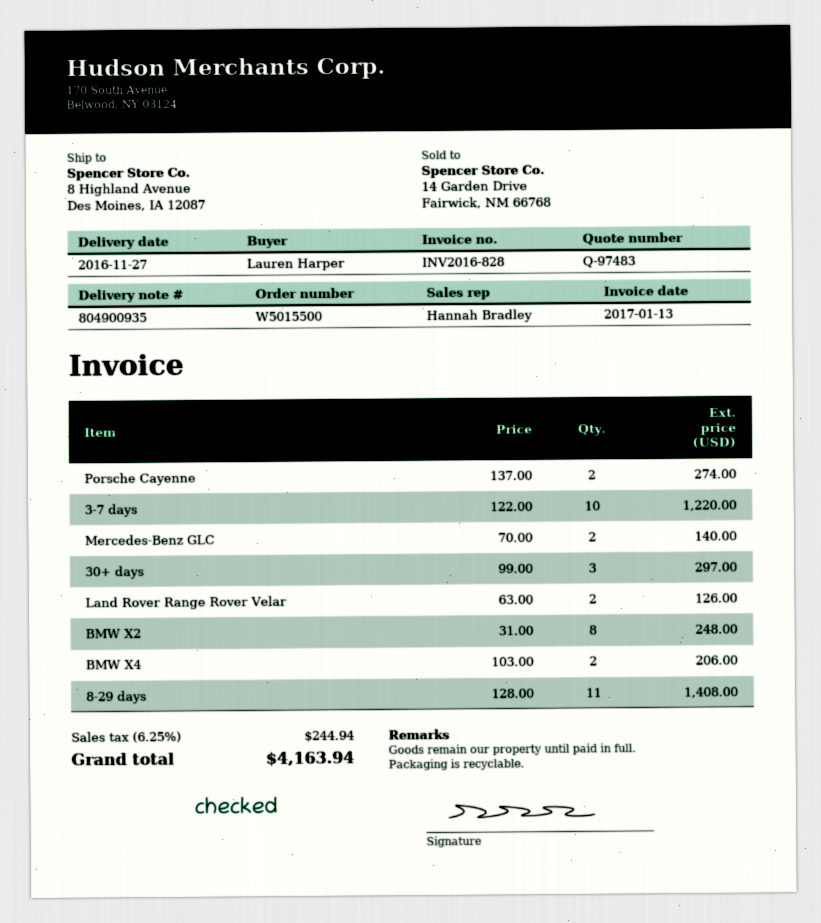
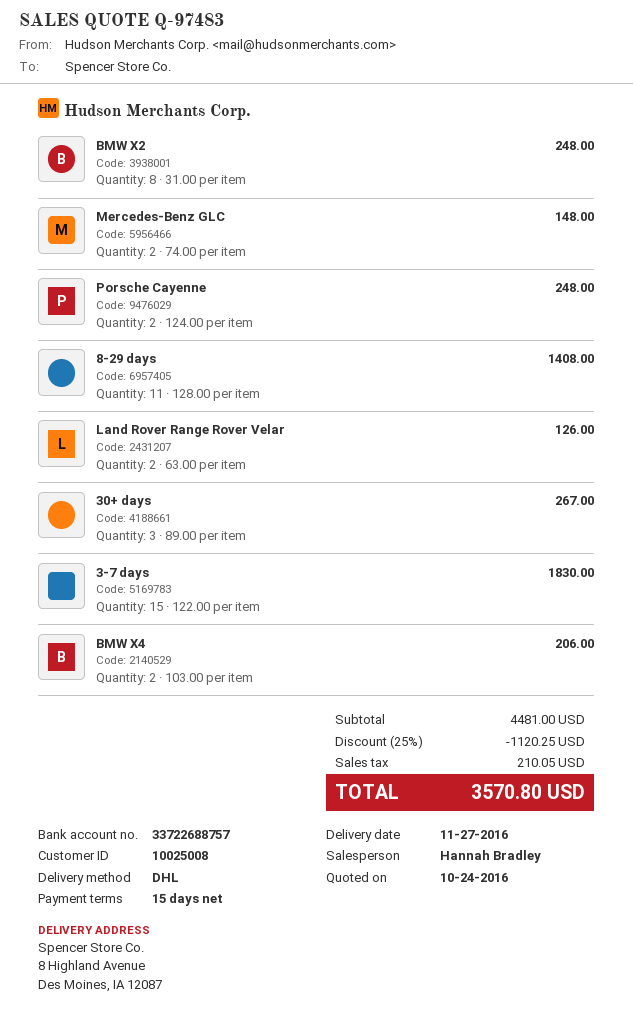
Porsche Cayenne: 2 x 137.00 = 274.00 -> 2 x 124.00 = 248.00
3-7 days: 10 x 122.00 = 1220.00 -> 15 x 122.00 = 1830.00
Mercedes-Benz GLC: 2 x 70.00 = 140.00 -> 2 x 74.00 = 148.00
30+ days: 3 x 99.00 = 297.00 -> 3 x 89.00 = 267.00
discount: none -> 25% = 1120.25
tax: 244.94 -> 210.05
total: 4163.94 -> 3570.80

